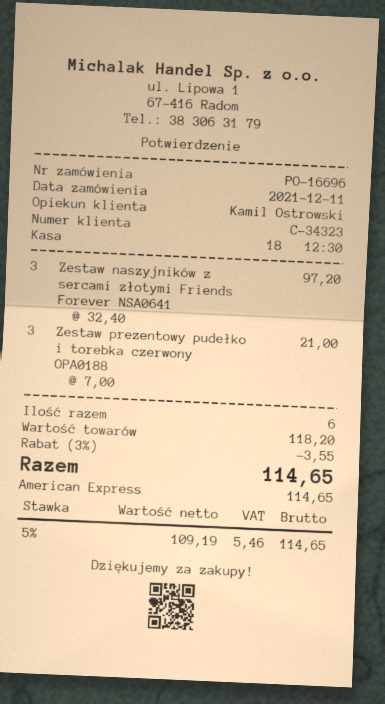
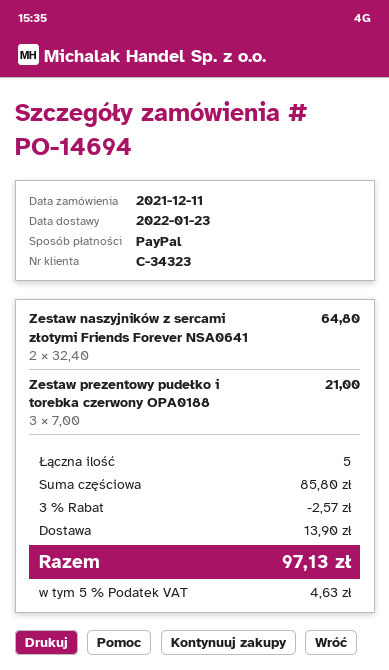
order number: PO-16696 -> PO-14694
payment method: American Express -> PayPal
Zestaw naszyjników z sercami złotymi Friends Forever NSA0641: 3 x 32.40 = 97.20 -> 2 x 32.40 = 64.80
total quantity: 6 -> 5
subtotal: 118.20 -> 85.80
discount: 3% = 3.55 -> 3% = 2.57
shipping: none -> 13.90
tax: 5% = 5.46 -> 5% = 4.63
total: 114.65 -> 97.13

